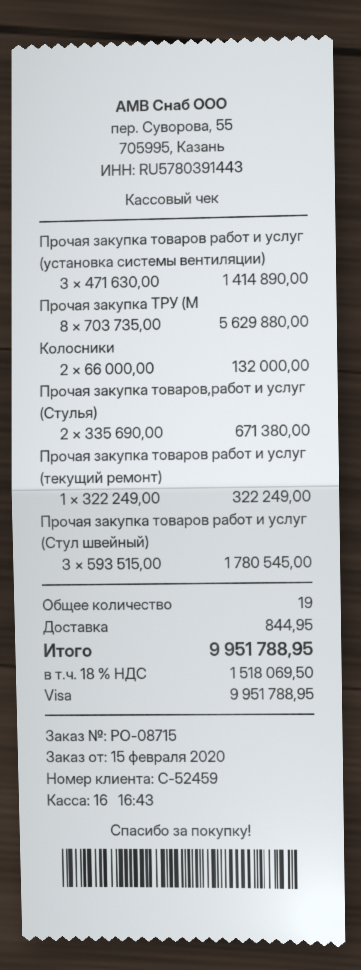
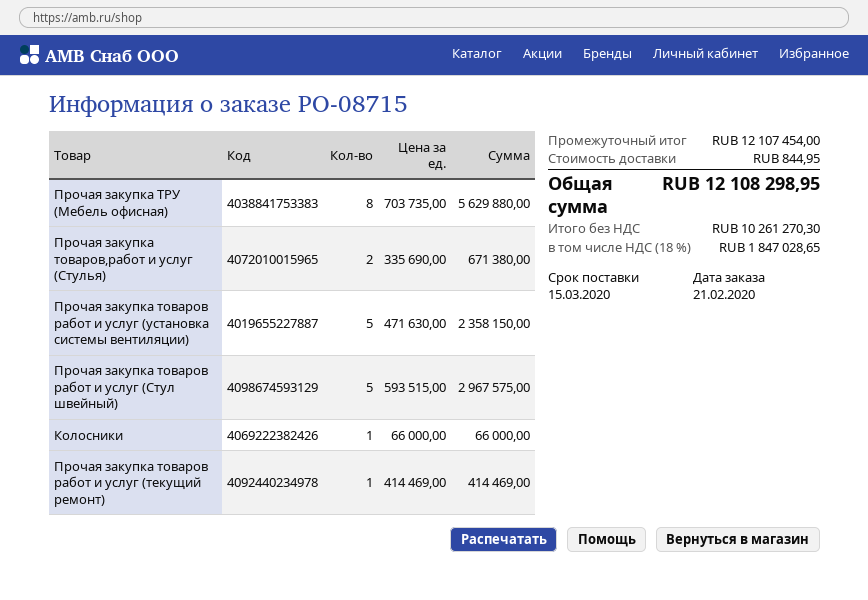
order date: 2020-02-15 -> 2020-02-21
Прочая закупка товаров работ и услуг (установка системы вентиляции): 3 x 471630.00 = 1414890.00 -> 5 x 471630.00 = 2358150.00
Колосники: 2 x 66000.00 = 132000.00 -> 1 x 66000.00 = 66000.00
Прочая закупка товаров работ и услуг (текущий ремонт): 1 x 322249.00 = 322249.00 -> 1 x 414469.00 = 414469.00
Прочая закупка товаров работ и услуг (Стул швейный): 3 x 593515.00 = 1780545.00 -> 5 x 593515.00 = 2967575.00
tax: 18% = 1518069.50 -> 18% = 1847028.65
total: 9951788.95 -> 12108298.95

